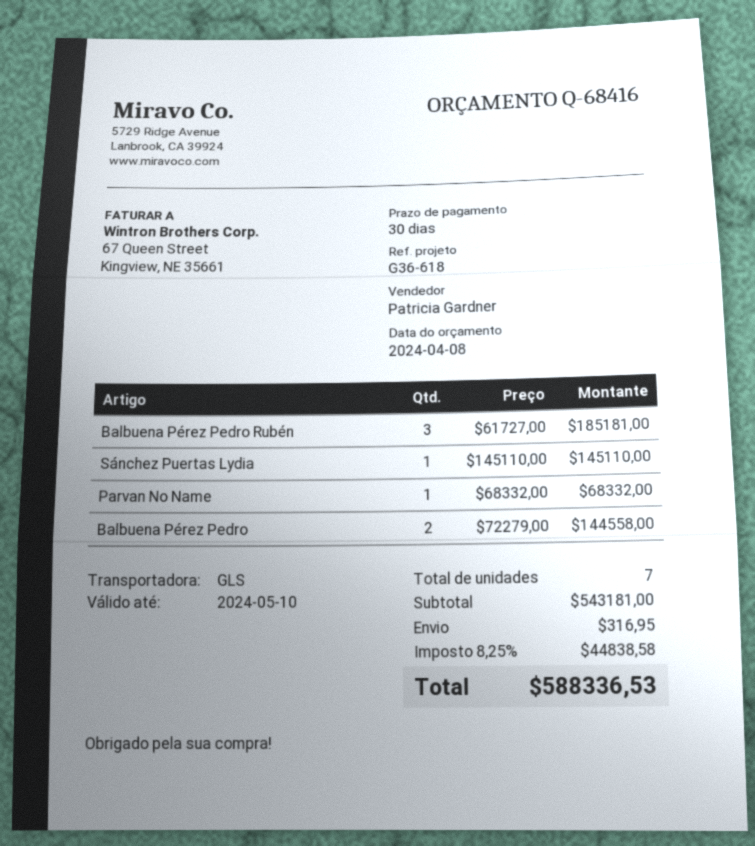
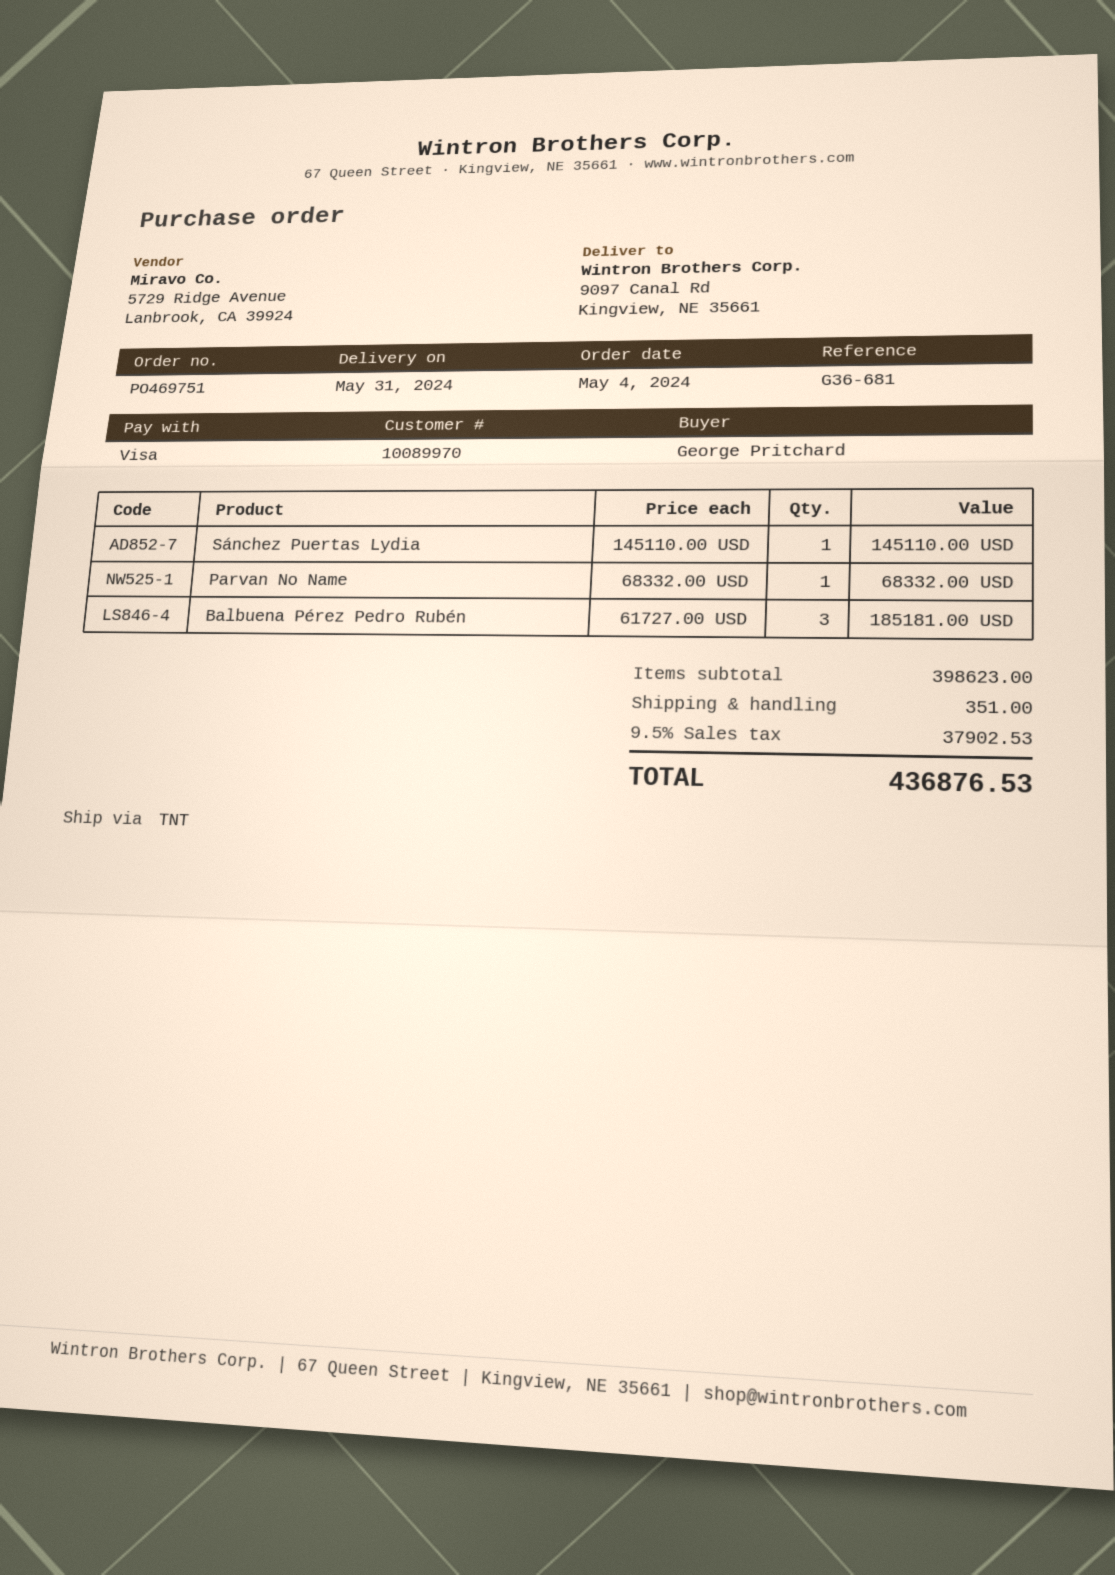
reference: G36-618 -> G36-681
shipping method: GLS -> TNT
Balbuena Pérez Pedro: 2 x 72279.00 = 144558.00 -> none
subtotal: 543181.00 -> 398623.00
shipping: 316.95 -> 351.00
tax: 8.25% = 44838.58 -> 9.5% = 37902.53
total: 588336.53 -> 436876.53

